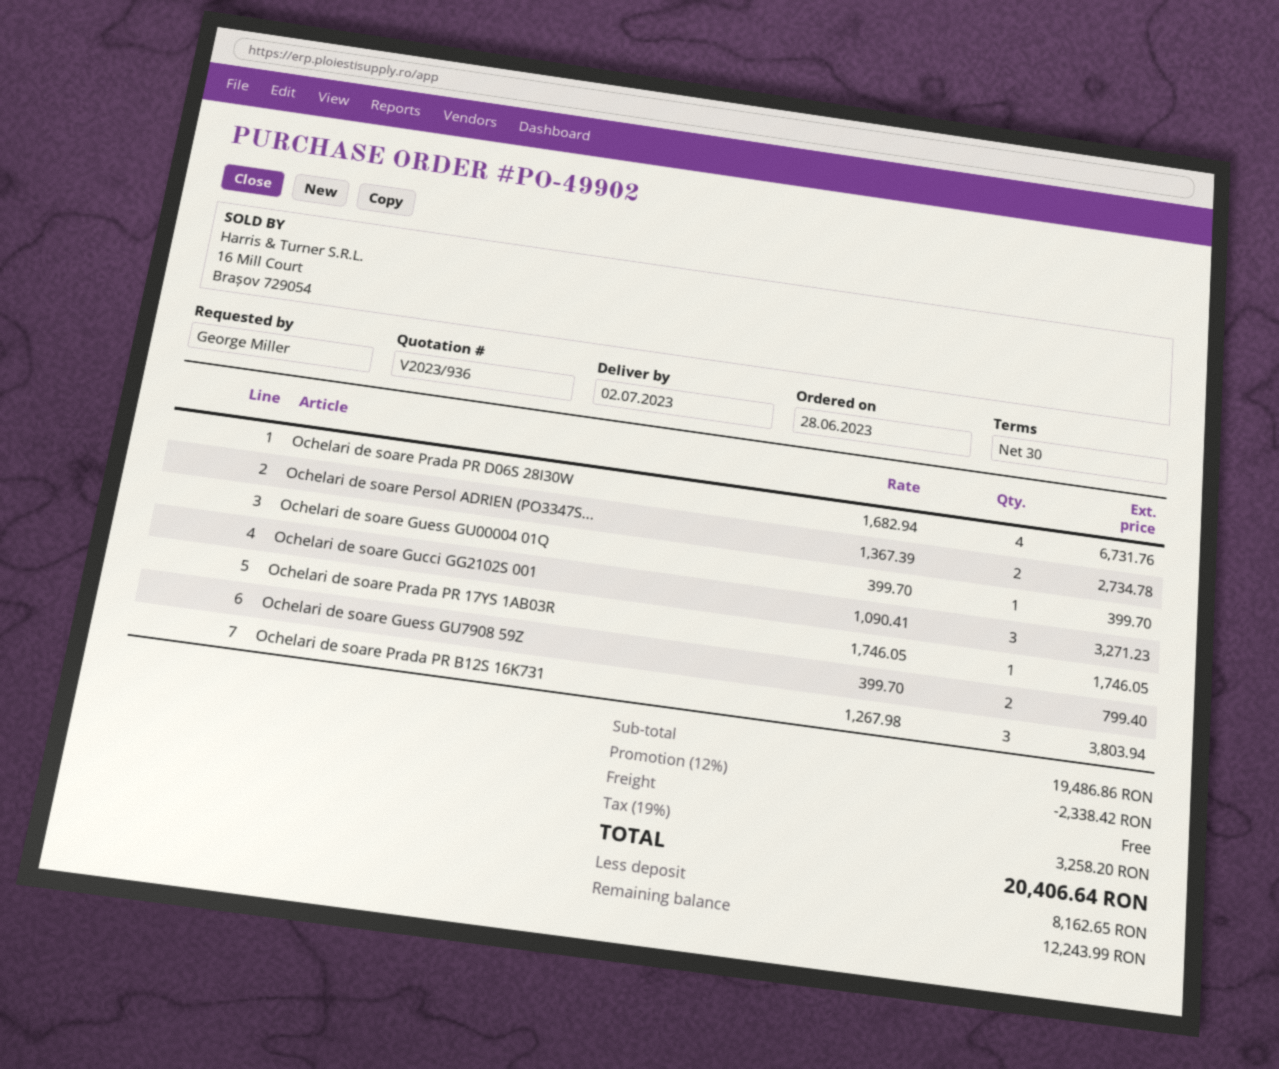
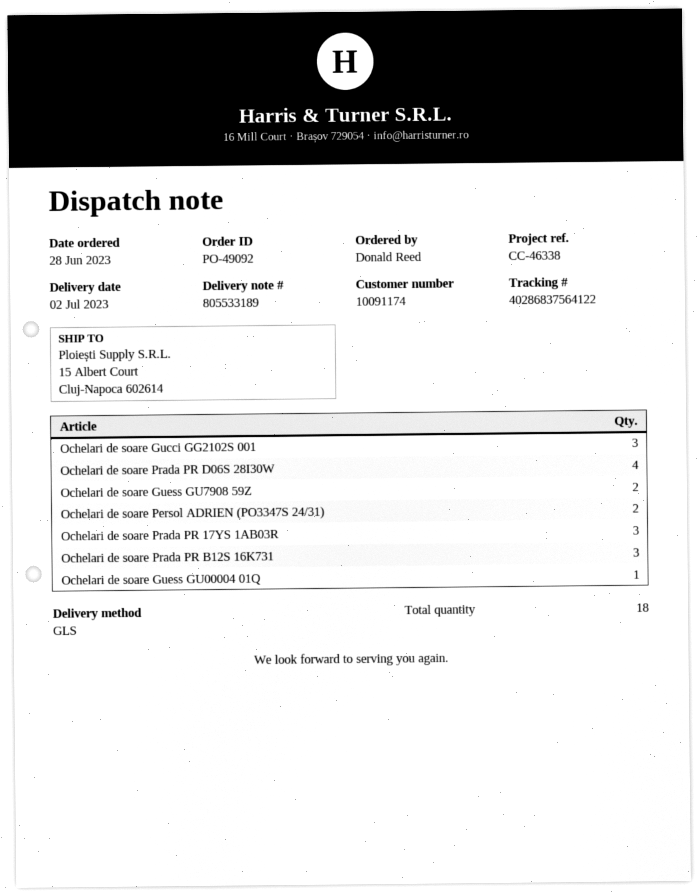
order number: PO-49902 -> PO-49092
ordered by: George Miller -> Donald Reed
Ochelari de soare Prada PR 17YS 1AB03R: 1 -> 3

